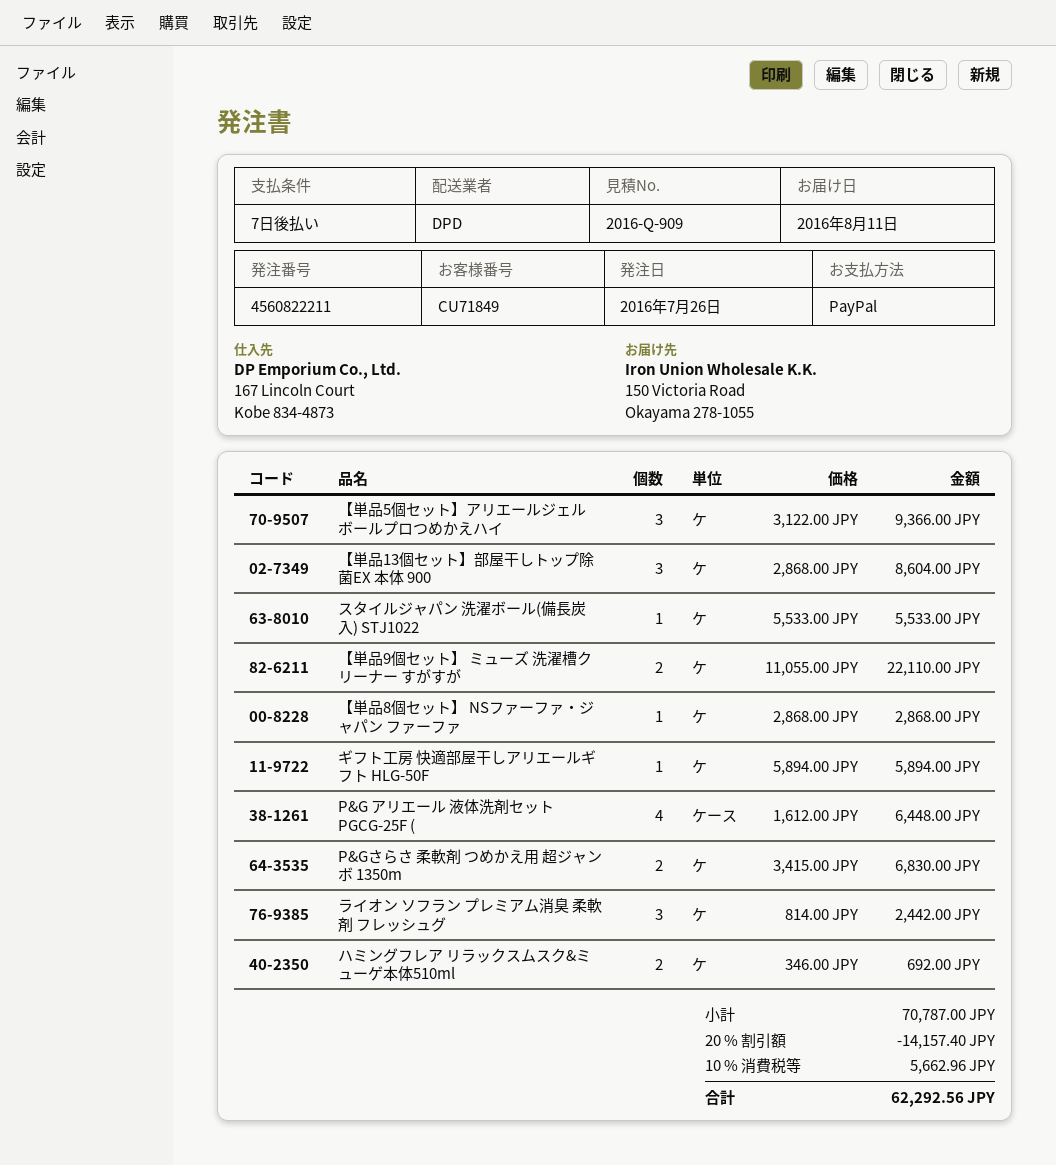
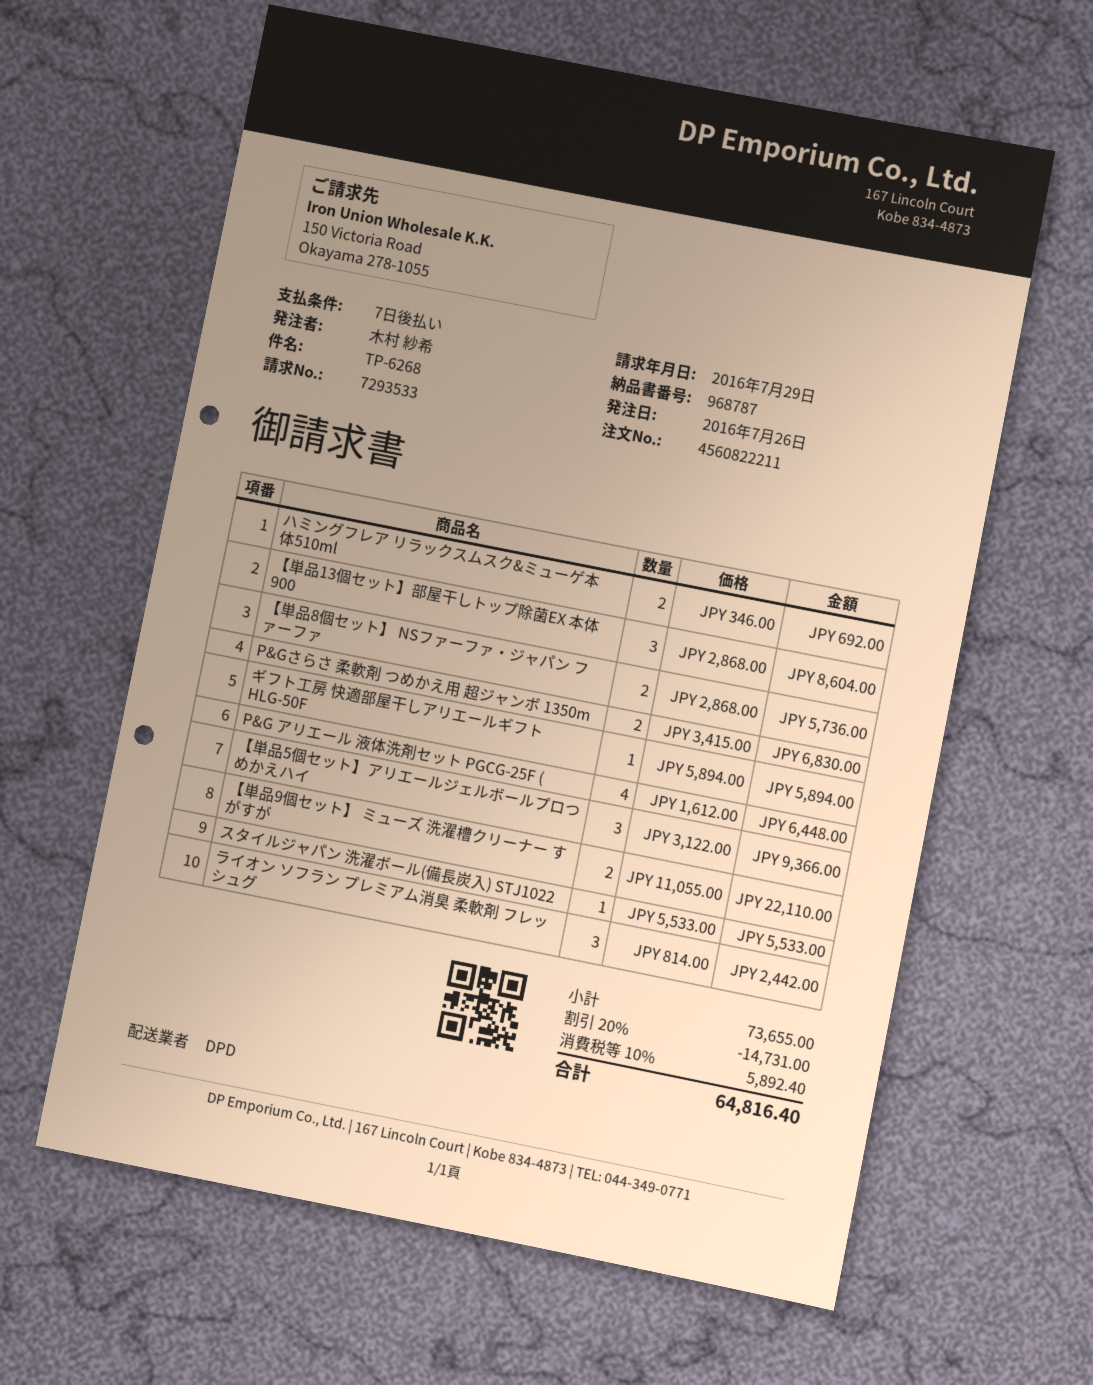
【単品8個セット】 NSファーファ・ジャパン ファーファ: 1 x 2868.00 = 2868.00 -> 2 x 2868.00 = 5736.00
subtotal: 70787.00 -> 73655.00
discount: 20% = 14157.40 -> 20% = 14731.00
tax: 10% = 5662.96 -> 10% = 5892.40
total: 62292.56 -> 64816.40

